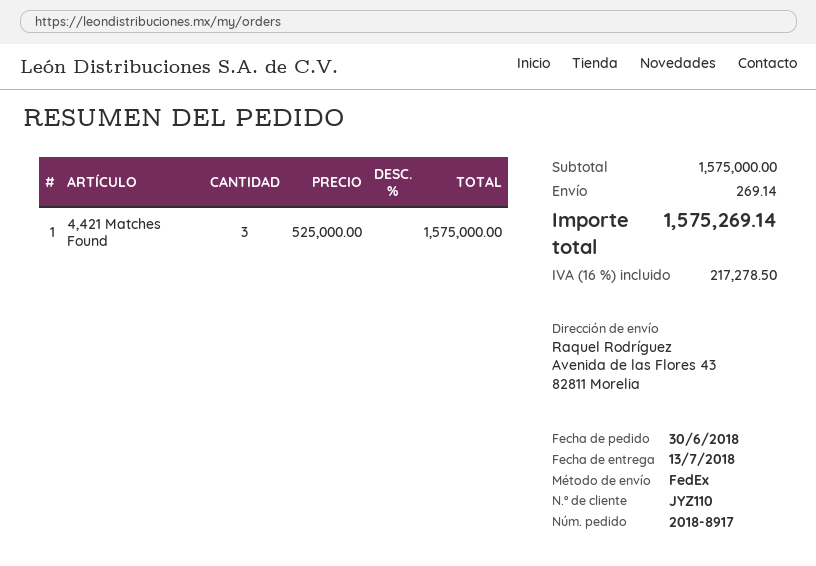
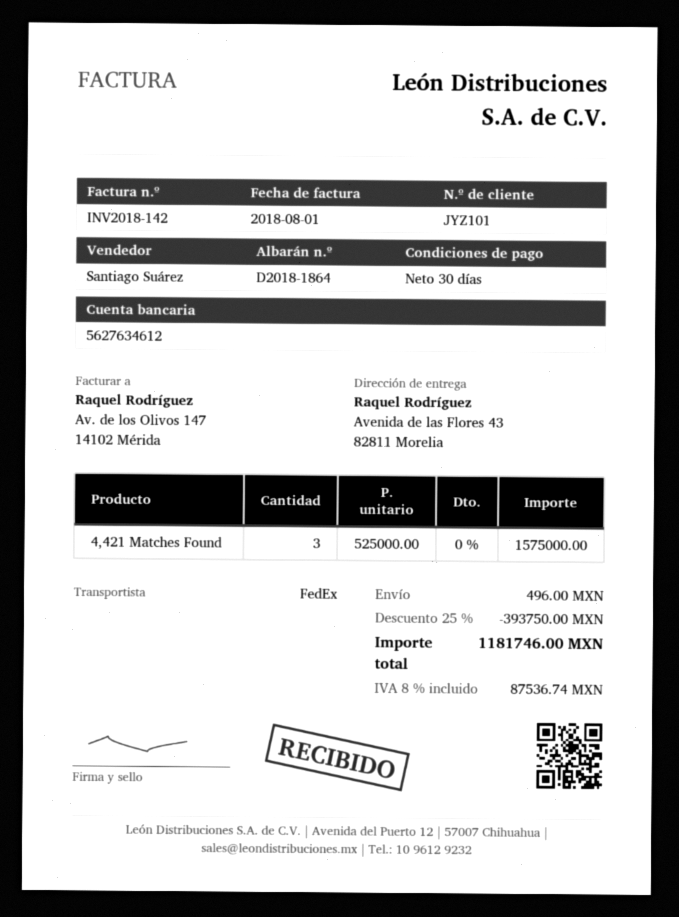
customer number: JYZ110 -> JYZ101
discount: none -> 25% = 393750.00
shipping: 269.14 -> 496.00
tax: 16% = 217278.50 -> 8% = 87536.74
total: 1575269.14 -> 1181746.00

